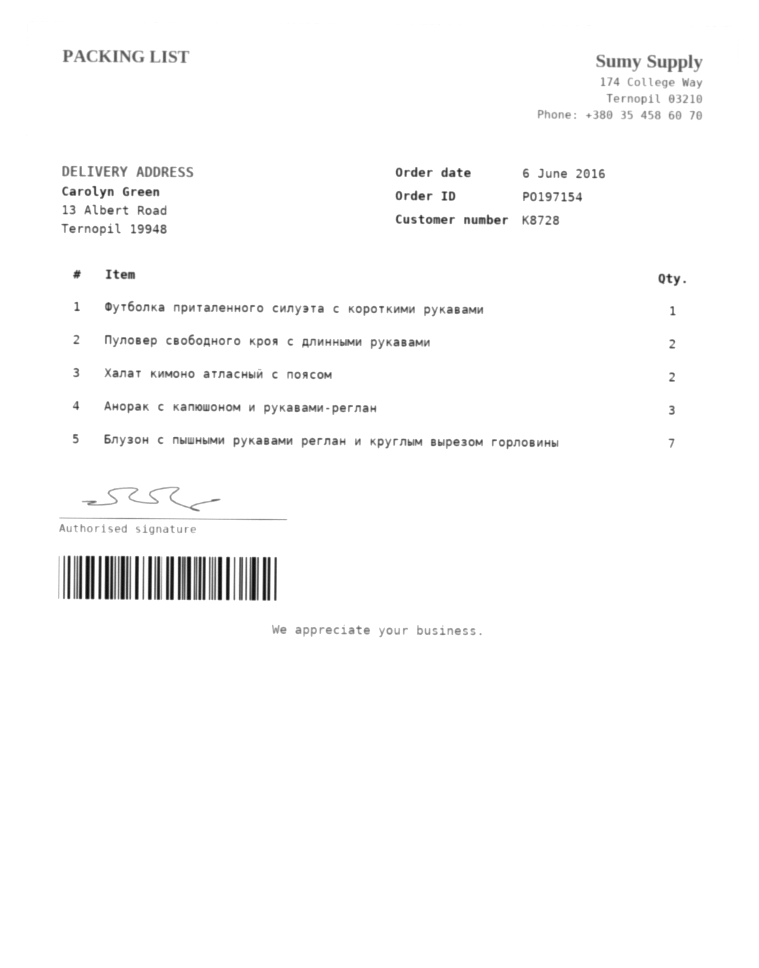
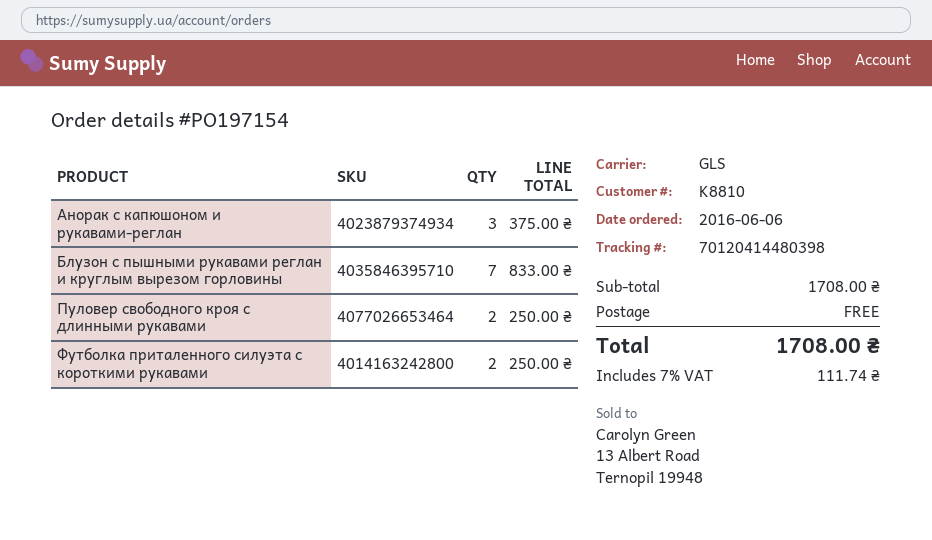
customer number: K8728 -> K8810
Футболка приталенного силуэта с короткими рукавами: 1 -> 2
Халат кимоно атласный с поясом: 2 -> none

